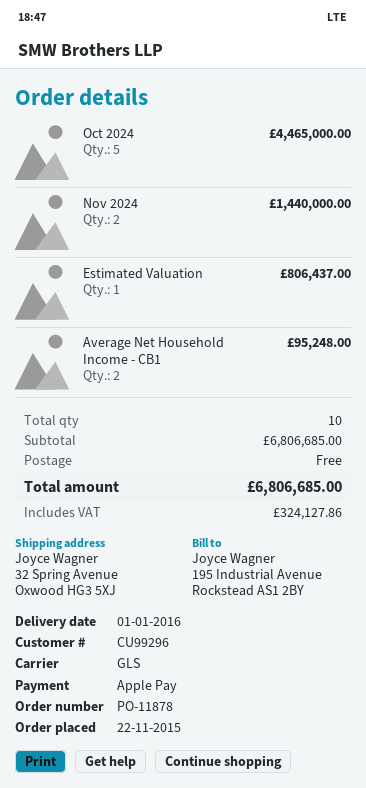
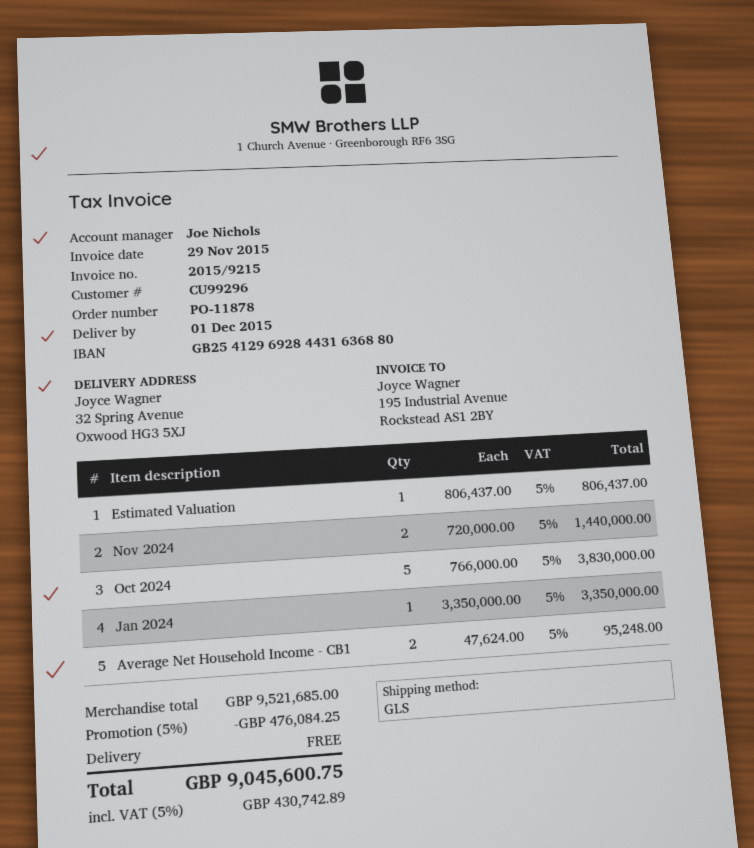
delivery date: 2016-01-01 -> 2015-12-01
Oct 2024: 5 for 4465000.00 -> 5 for 3830000.00
Jan 2024: none -> 1 for 3350000.00
subtotal: 6806685.00 -> 9521685.00
discount: none -> 5% = 476084.25
tax: 324127.86 -> 430742.89
total: 6806685.00 -> 9045600.75

